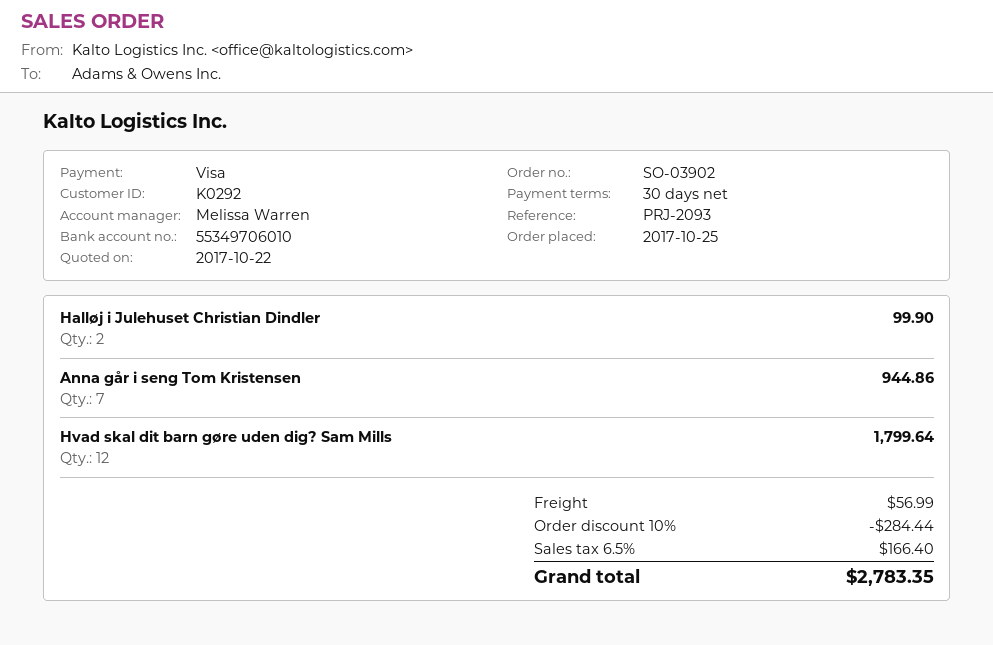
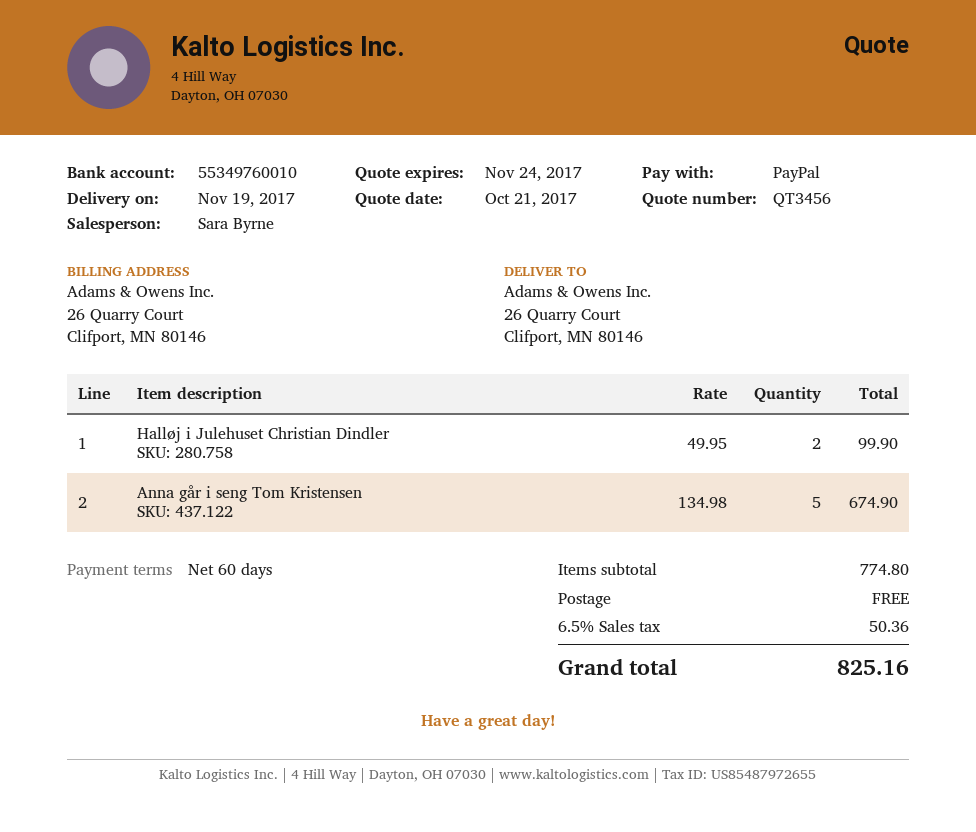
quote date: 2017-10-22 -> 2017-10-21
payment terms: 30 days -> 60 days
sales rep: Melissa Warren -> Sara Byrne
payment method: Visa -> PayPal
bank account: 55349706010 -> 55349760010
Anna går i seng Tom Kristensen: 7 for 944.86 -> 5 for 674.90
Hvad skal dit barn gøre uden dig? Sam Mills: 12 for 1799.64 -> none
discount: 10% = 284.44 -> none
shipping: 56.99 -> 0.00
tax: 6.5% = 166.40 -> 6.5% = 50.36
total: 2783.35 -> 825.16

